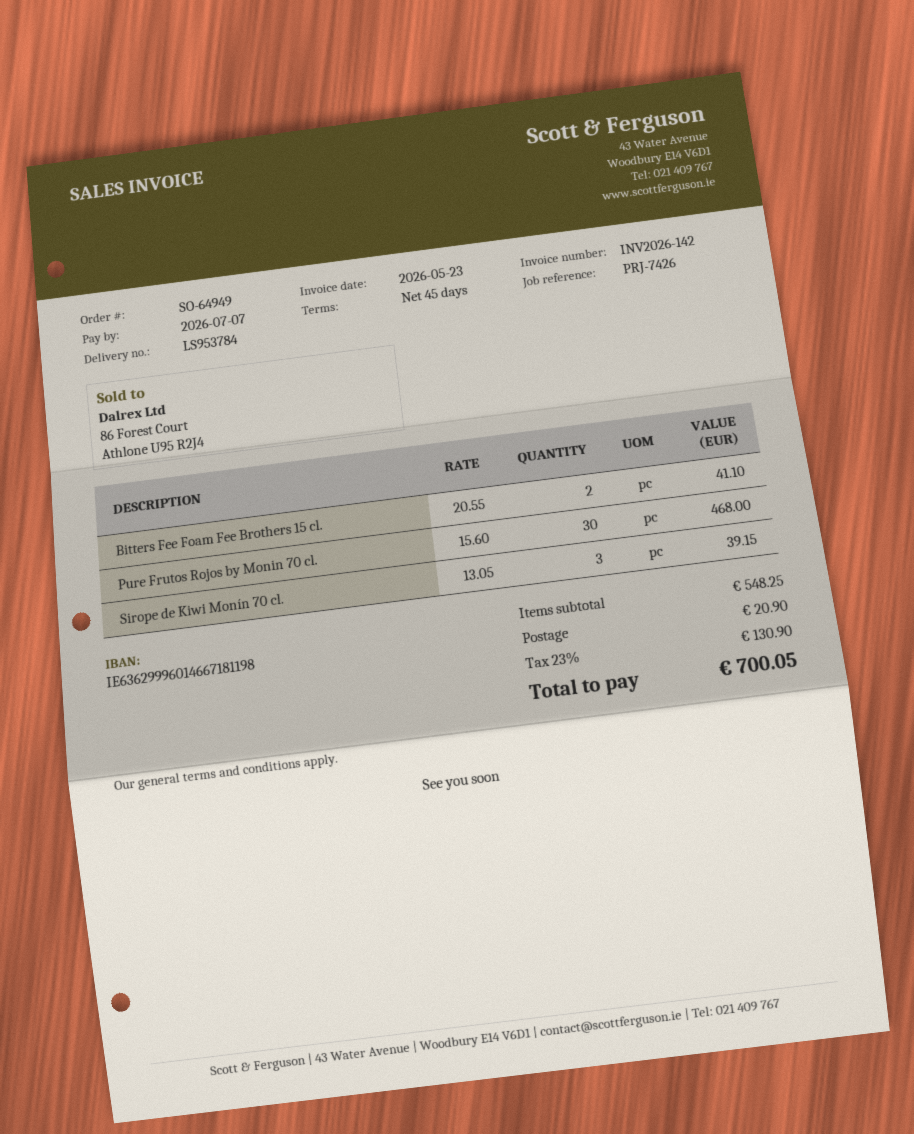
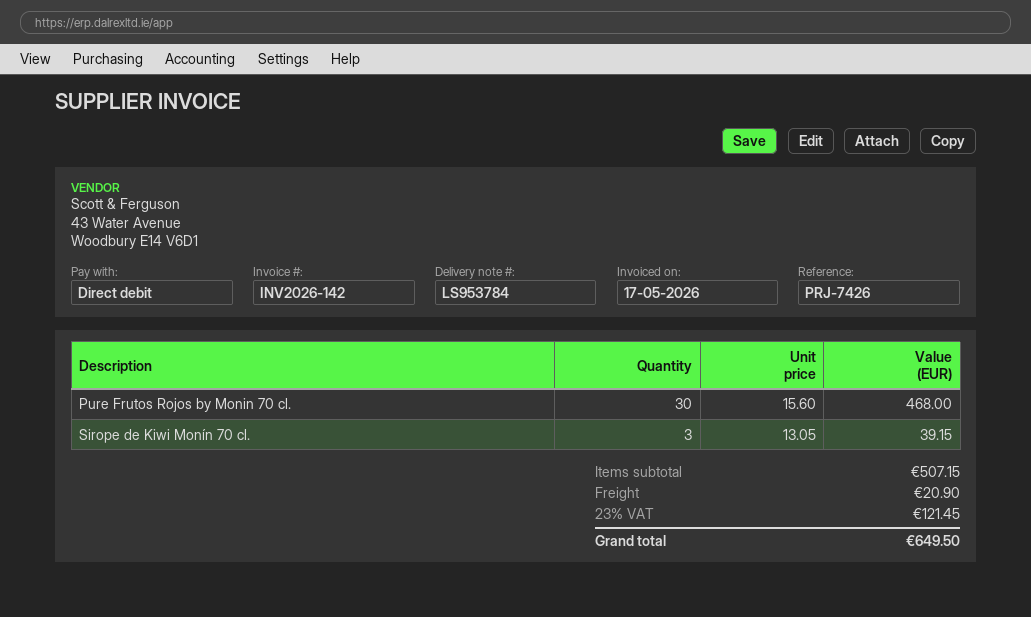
invoice date: 2026-05-23 -> 2026-05-17
Bitters Fee Foam Fee Brothers 15 cl.: 2 x 20.55 = 41.10 -> none
subtotal: 548.25 -> 507.15
tax: 23% = 130.90 -> 23% = 121.45
total: 700.05 -> 649.50

